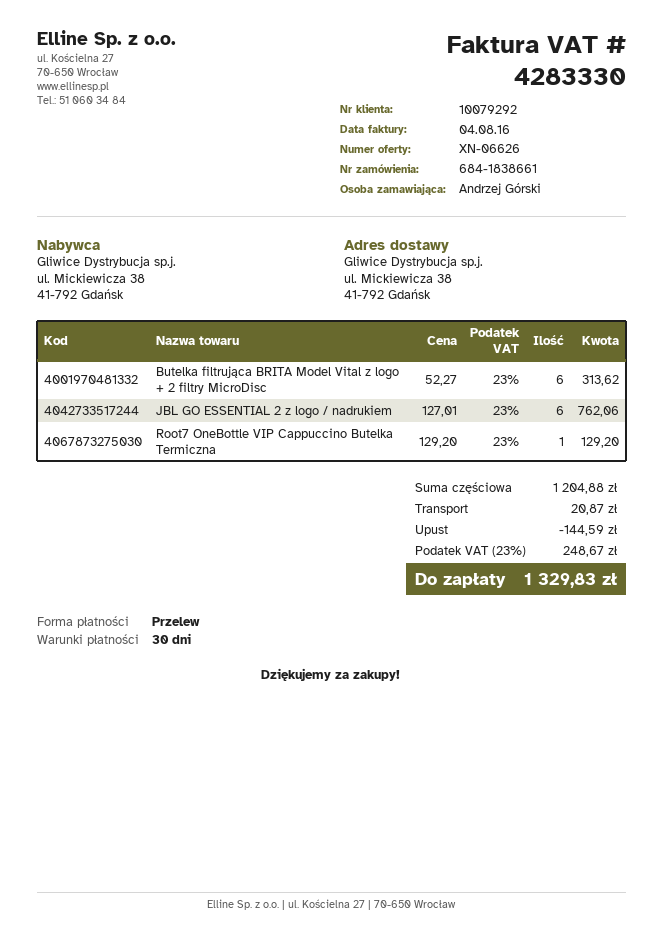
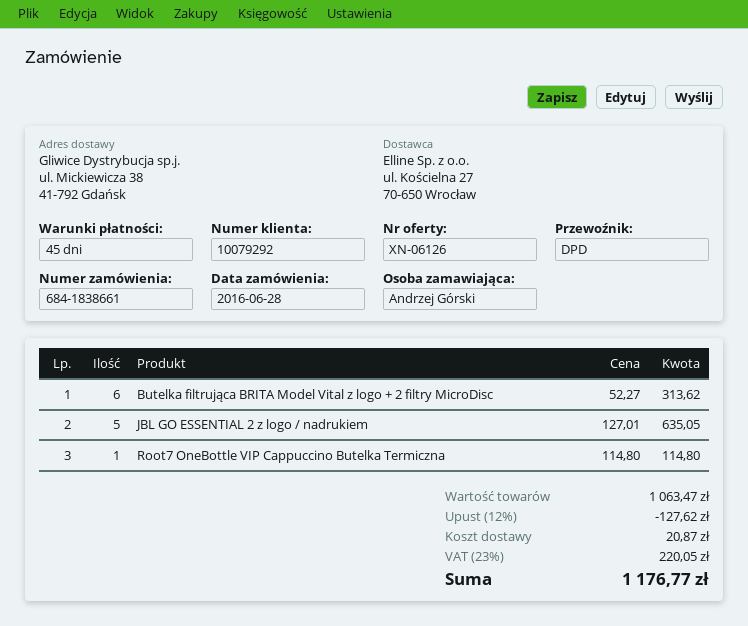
quote number: XN-06626 -> XN-06126
payment terms: 30 days -> 45 days
JBL GO ESSENTIAL 2 z logo / nadrukiem: 6 x 127.01 = 762.06 -> 5 x 127.01 = 635.05
Root7 OneBottle VIP Cappuccino Butelka Termiczna: 1 x 129.20 = 129.20 -> 1 x 114.80 = 114.80
subtotal: 1204.88 -> 1063.47
discount: 144.59 -> 127.62
tax: 23% = 248.67 -> 23% = 220.05
total: 1329.83 -> 1176.77

